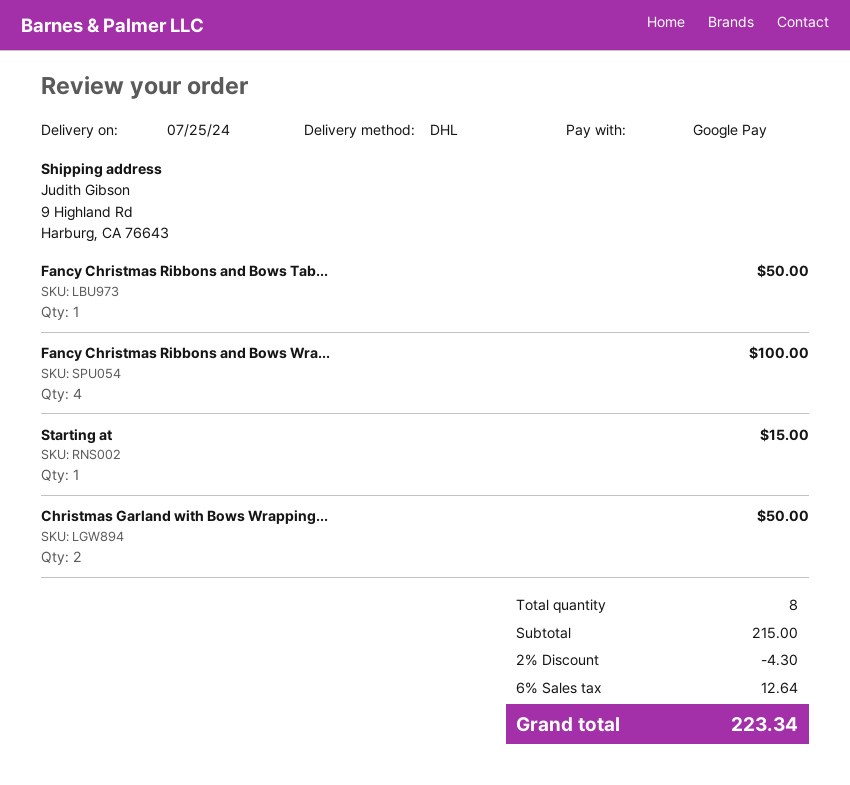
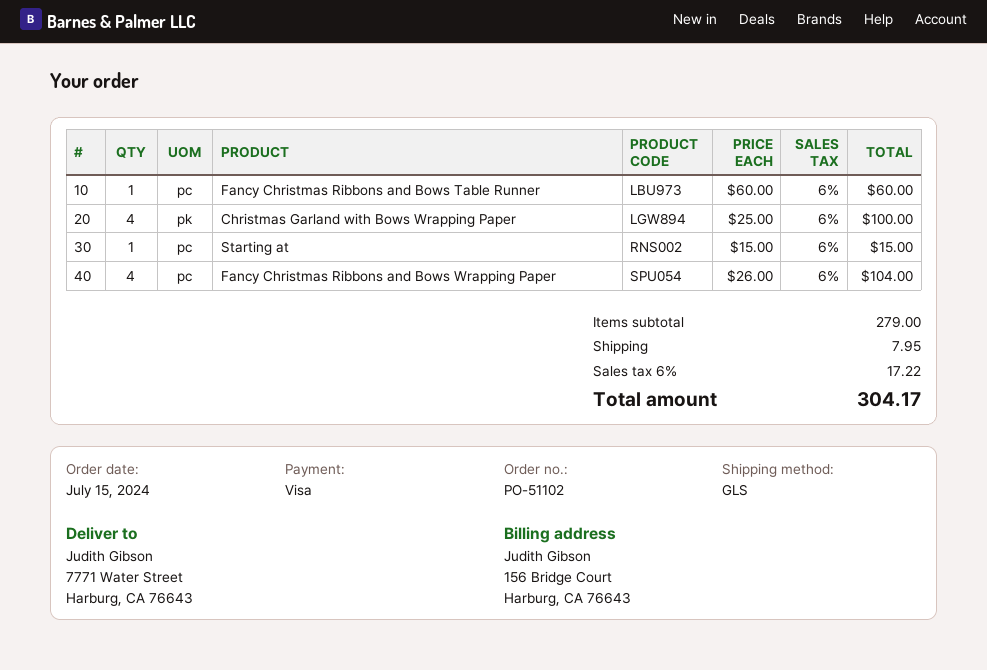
payment method: Google Pay -> Visa
shipping method: DHL -> GLS
ship to: 9 Highland Rd, Harburg, CA 76643 -> 7771 Water Street, Harburg, CA 76643
Fancy Christmas Ribbons and Bows Tab...: 1 for 50.00 -> 1 for 60.00
Fancy Christmas Ribbons and Bows Wra...: 4 for 100.00 -> 4 for 104.00
Christmas Garland with Bows Wrapping...: 2 for 50.00 -> 4 for 100.00
subtotal: 215.00 -> 279.00
discount: 2% = 4.30 -> none
shipping: none -> 7.95
tax: 6% = 12.64 -> 6% = 17.22
total: 223.34 -> 304.17

